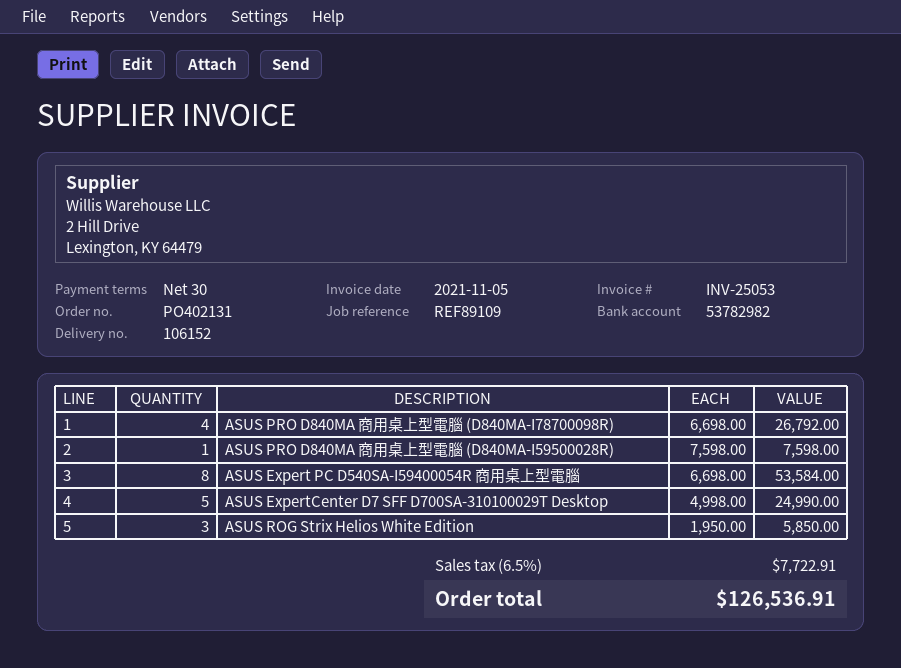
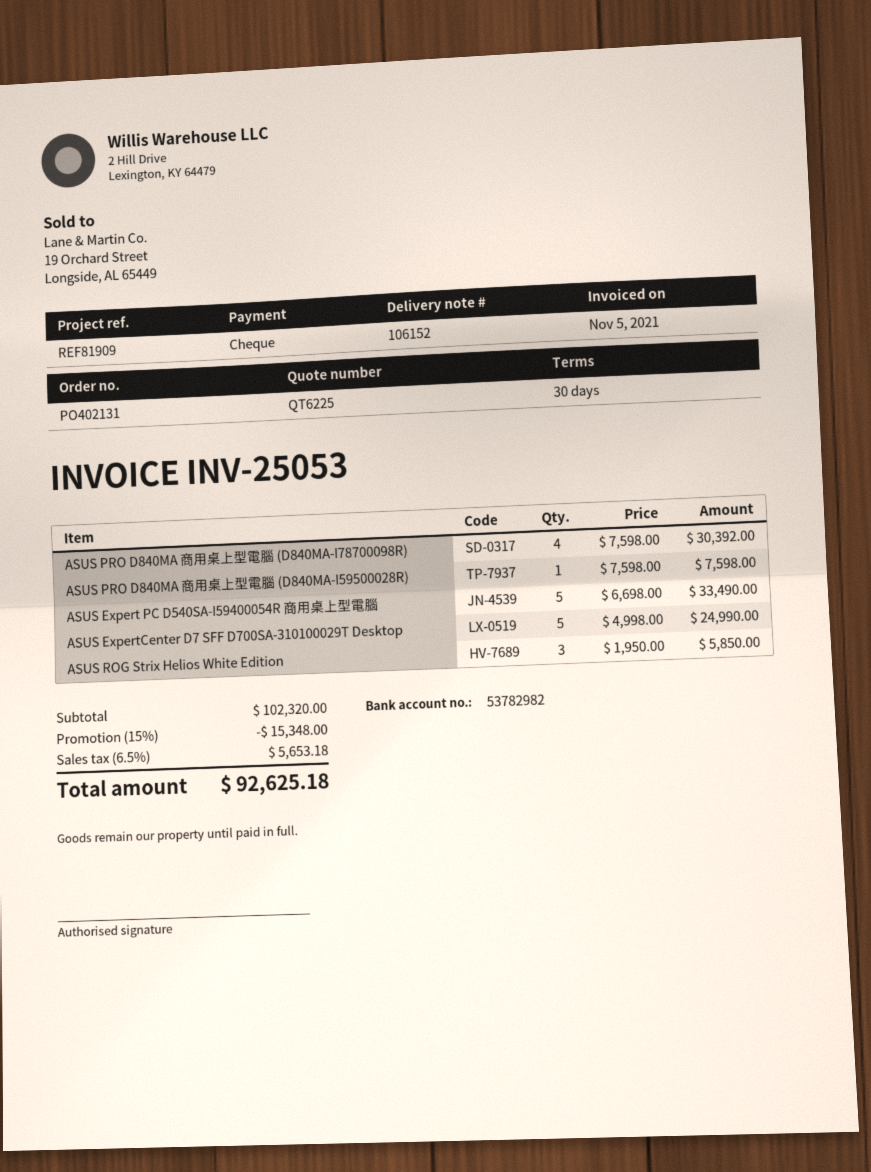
reference: REF89109 -> REF81909
ASUS PRO D840MA 商用桌上型電腦 (D840MA-I78700098R): 4 x 6698.00 = 26792.00 -> 4 x 7598.00 = 30392.00
ASUS Expert PC D540SA-I59400054R 商用桌上型電腦: 8 x 6698.00 = 53584.00 -> 5 x 6698.00 = 33490.00
discount: none -> 15% = 15348.00
tax: 6.5% = 7722.91 -> 6.5% = 5653.18
total: 126536.91 -> 92625.18

